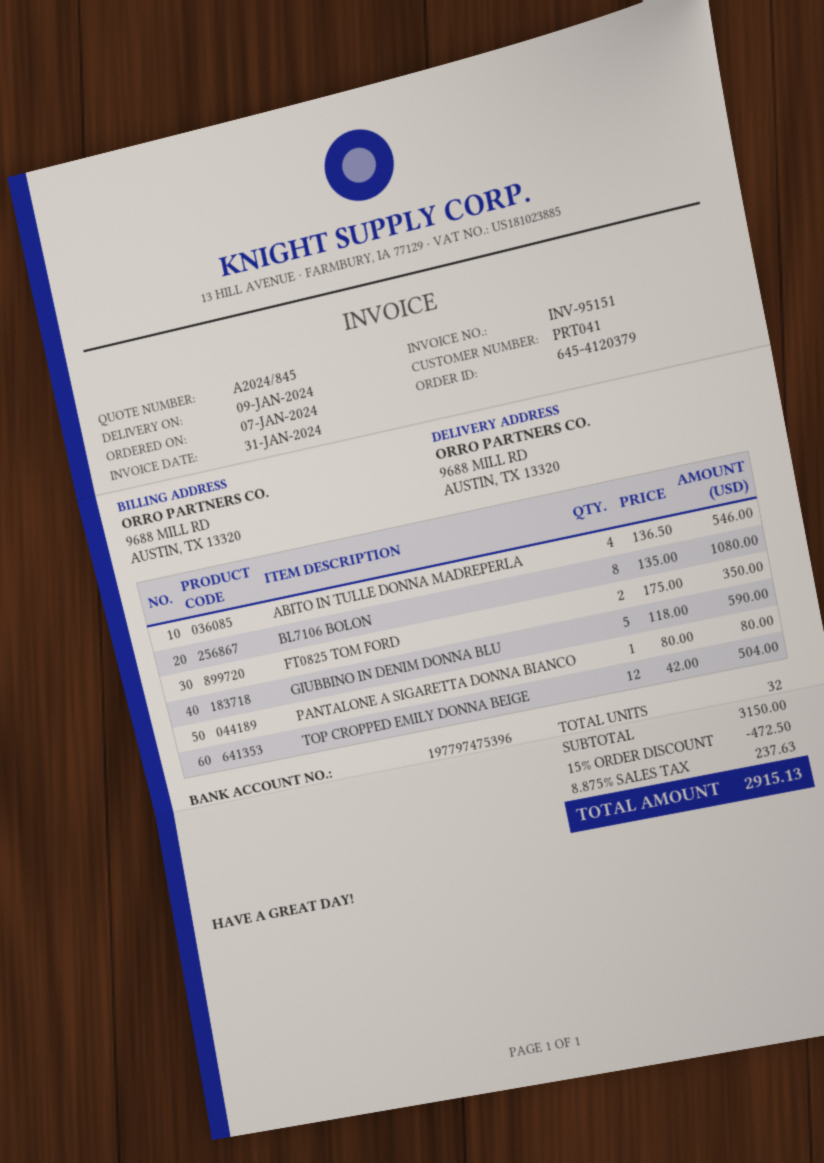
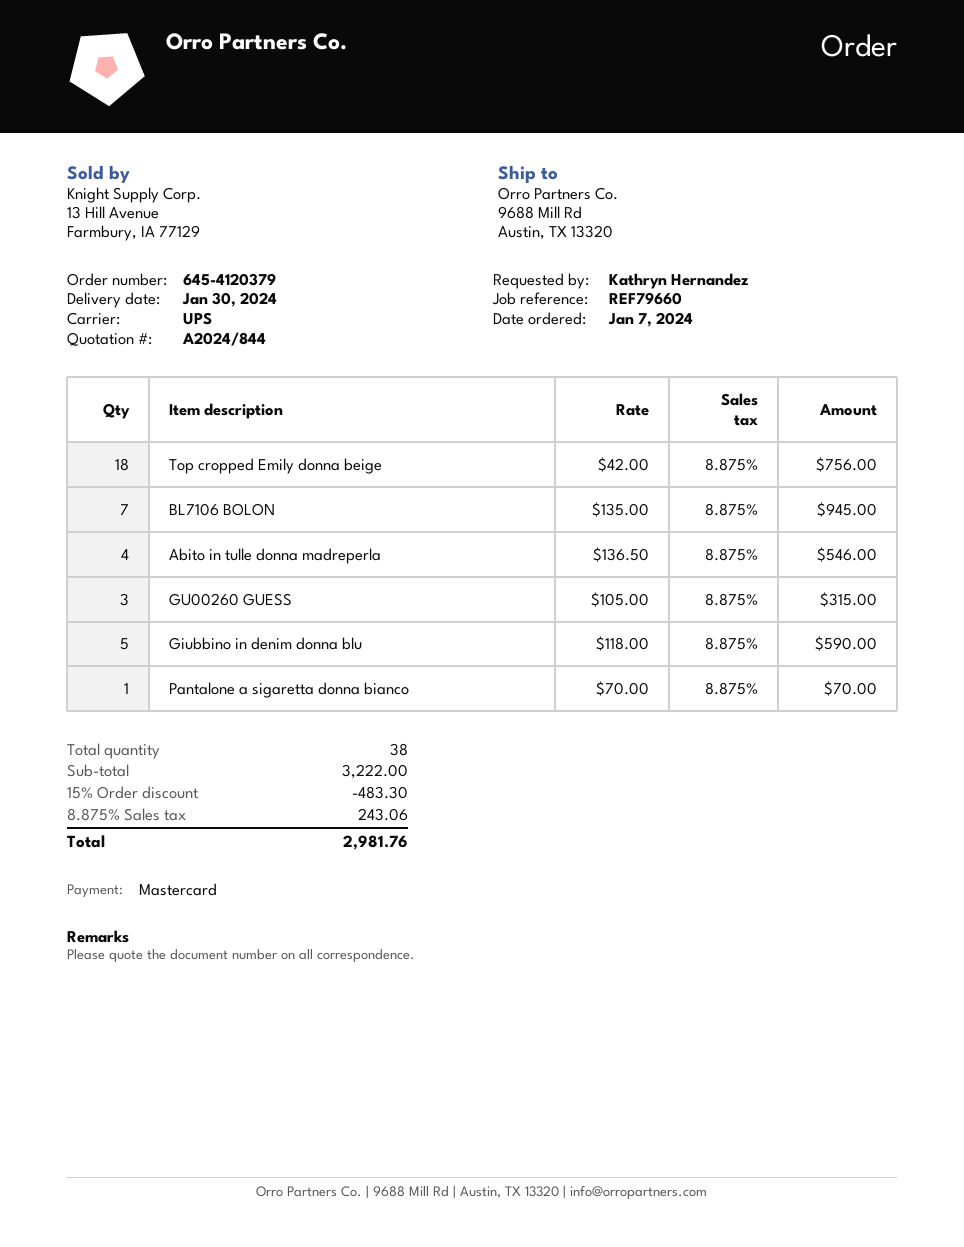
quote number: A2024/845 -> A2024/844
delivery date: 2024-01-09 -> 2024-01-30
BL7106 BOLON: 8 x 135.00 = 1080.00 -> 7 x 135.00 = 945.00
FT0825 TOM FORD: 2 x 175.00 = 350.00 -> none
PANTALONE A SIGARETTA DONNA BIANCO: 1 x 80.00 = 80.00 -> 1 x 70.00 = 70.00
TOP CROPPED EMILY DONNA BEIGE: 12 x 42.00 = 504.00 -> 18 x 42.00 = 756.00
GU00260 GUESS: none -> 3 x 105.00 = 315.00
total quantity: 32 -> 38
subtotal: 3150.00 -> 3222.00
discount: 15% = 472.50 -> 15% = 483.30
tax: 8.875% = 237.63 -> 8.875% = 243.06
total: 2915.13 -> 2981.76

